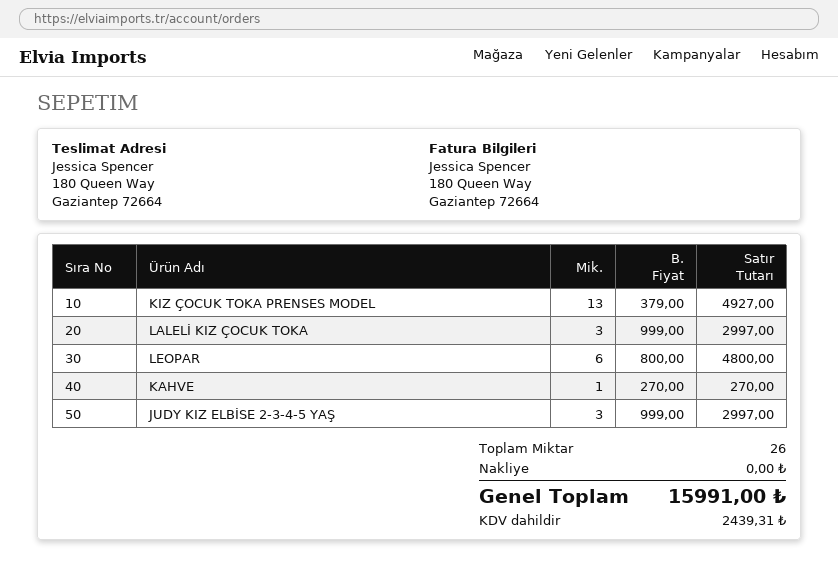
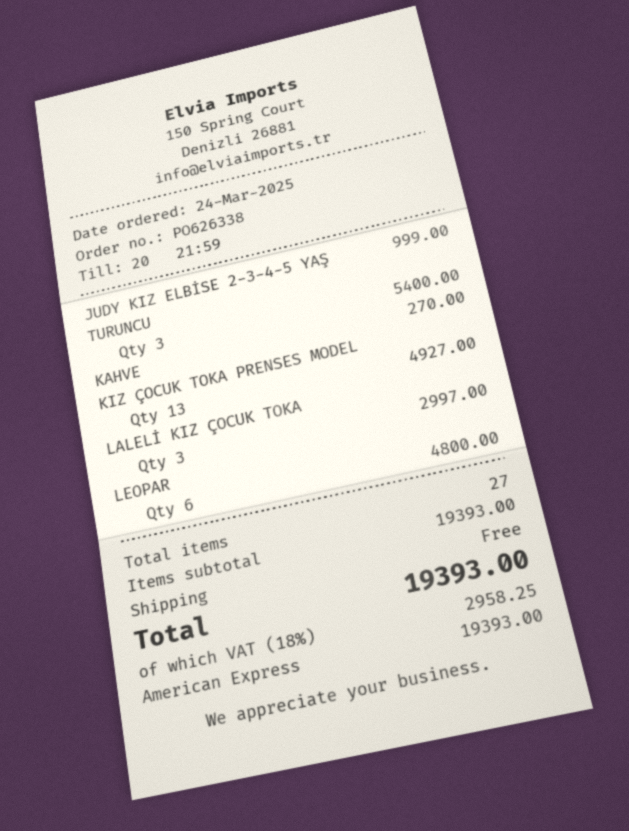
JUDY KIZ ELBİSE 2-3-4-5 YAŞ: 3 for 2997.00 -> 1 for 999.00
TURUNCU: none -> 3 for 5400.00
total quantity: 26 -> 27
tax: 2439.31 -> 2958.25
total: 15991.00 -> 19393.00

